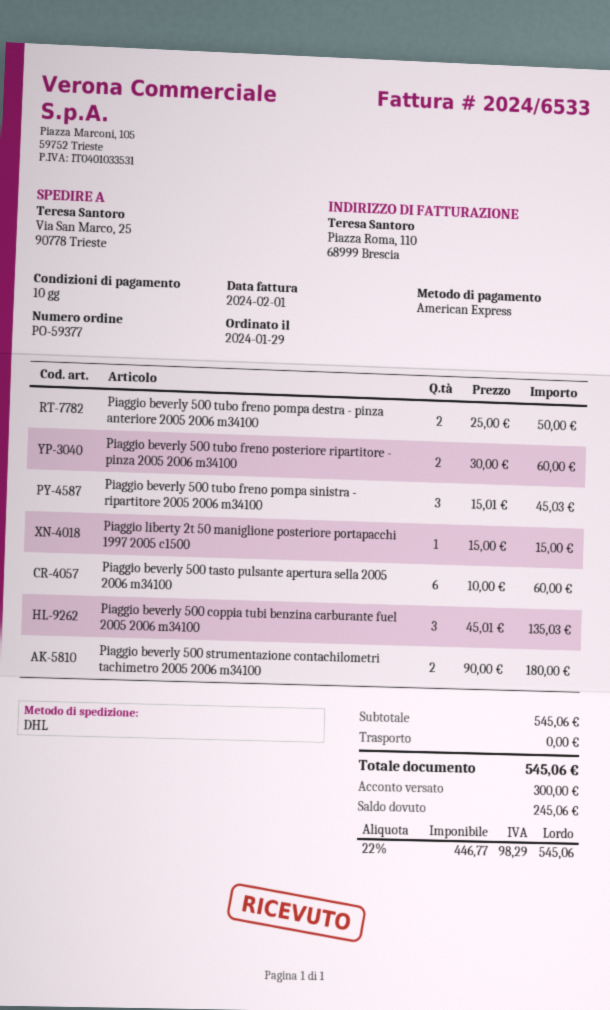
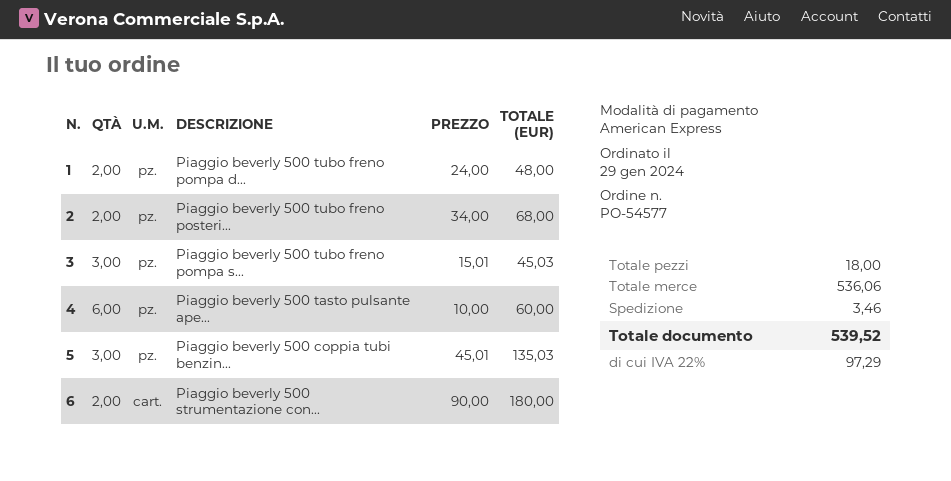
order number: PO-59377 -> PO-54577
Piaggio beverly 500 tubo freno pompa destra - pinza anteriore 2005 2006 m34100: 2 x 25.00 = 50.00 -> 2 x 24.00 = 48.00
Piaggio beverly 500 tubo freno posteriore ripartitore - pinza 2005 2006 m34100: 2 x 30.00 = 60.00 -> 2 x 34.00 = 68.00
Piaggio liberty 2t 50 maniglione posteriore portapacchi 1997 2005 c1500: 1 x 15.00 = 15.00 -> none
subtotal: 545.06 -> 536.06
shipping: 0.00 -> 3.46
tax: 22% = 98.29 -> 22% = 97.29
total: 545.06 -> 539.52

